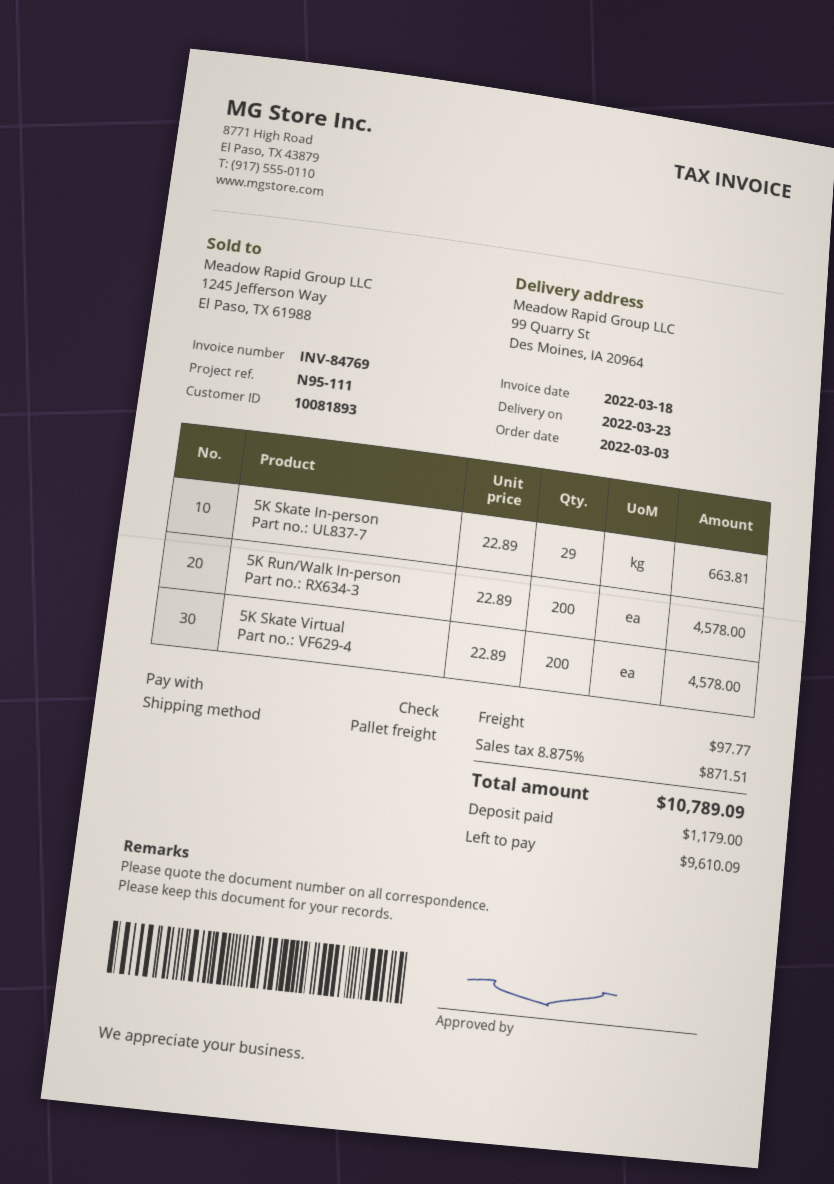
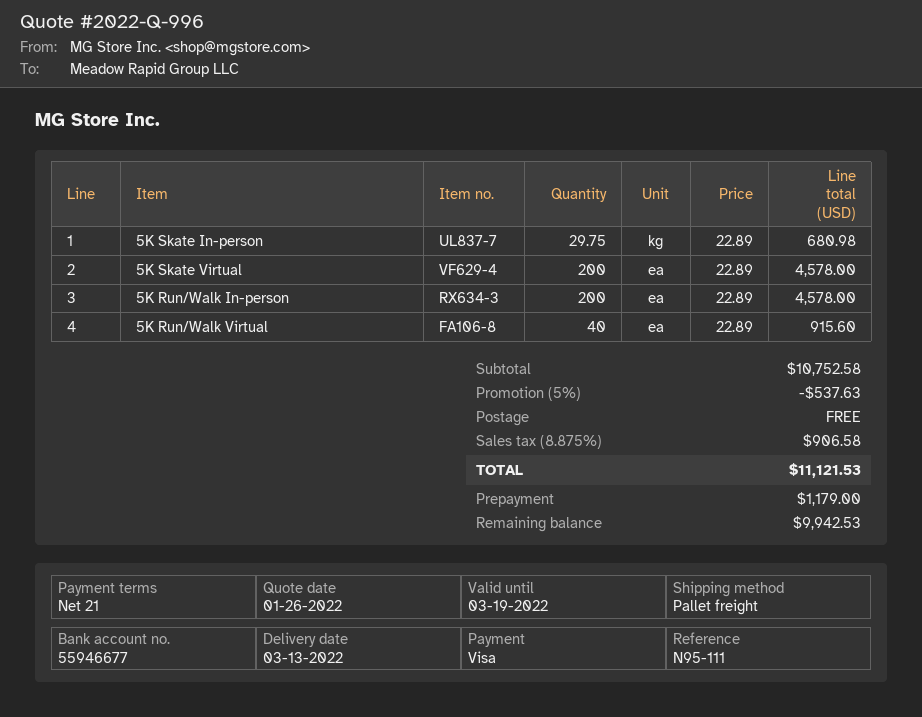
delivery date: 2022-03-23 -> 2022-03-13
payment method: cheque -> Visa
5K Skate In-person: 29 x 22.89 = 663.81 -> 29.75 x 22.89 = 680.98
5K Run/Walk Virtual: none -> 40 x 22.89 = 915.60
discount: none -> 5% = 537.63
shipping: 97.77 -> 0.00
tax: 8.875% = 871.51 -> 8.875% = 906.58
total: 10789.09 -> 11121.53
balance: 9610.09 -> 9942.53

